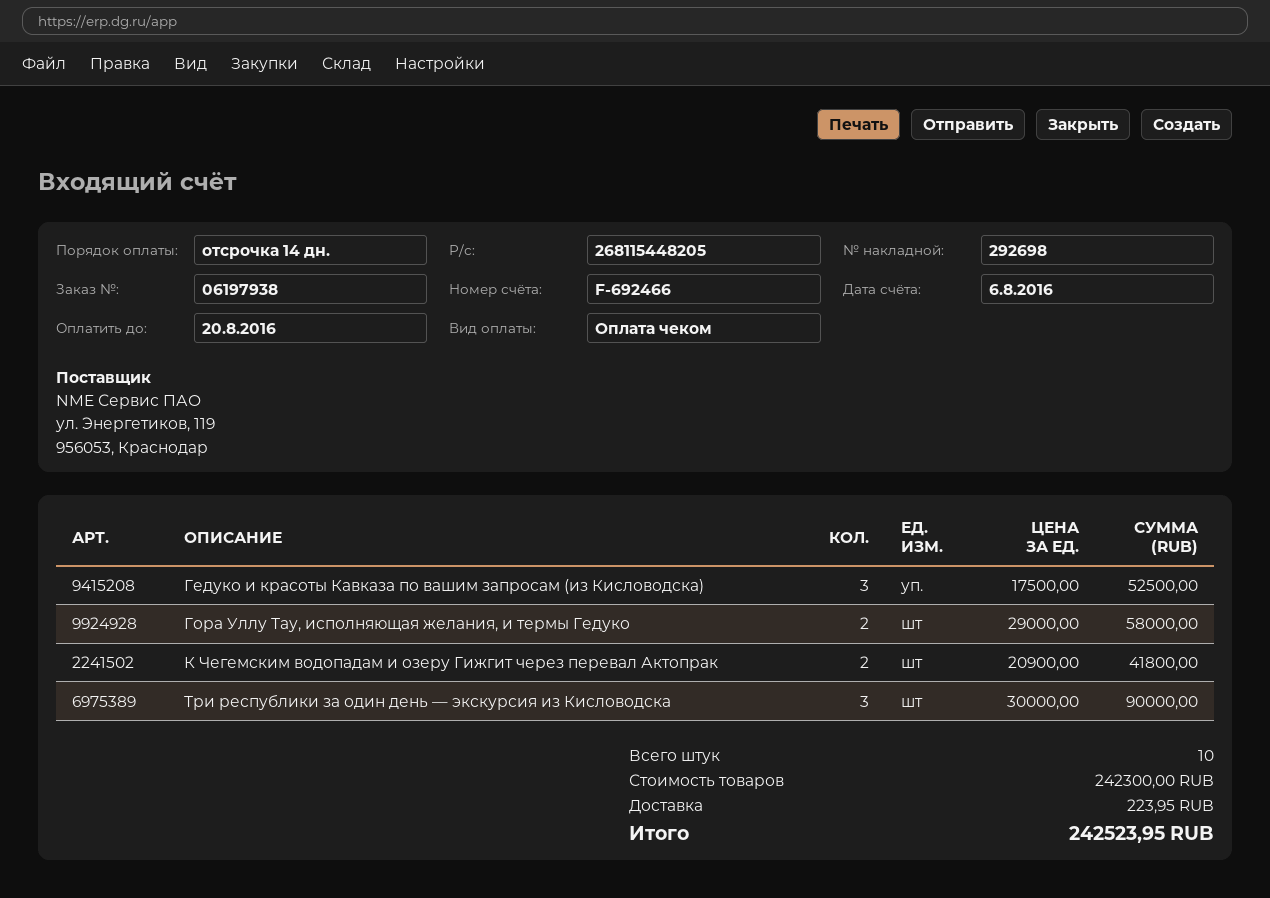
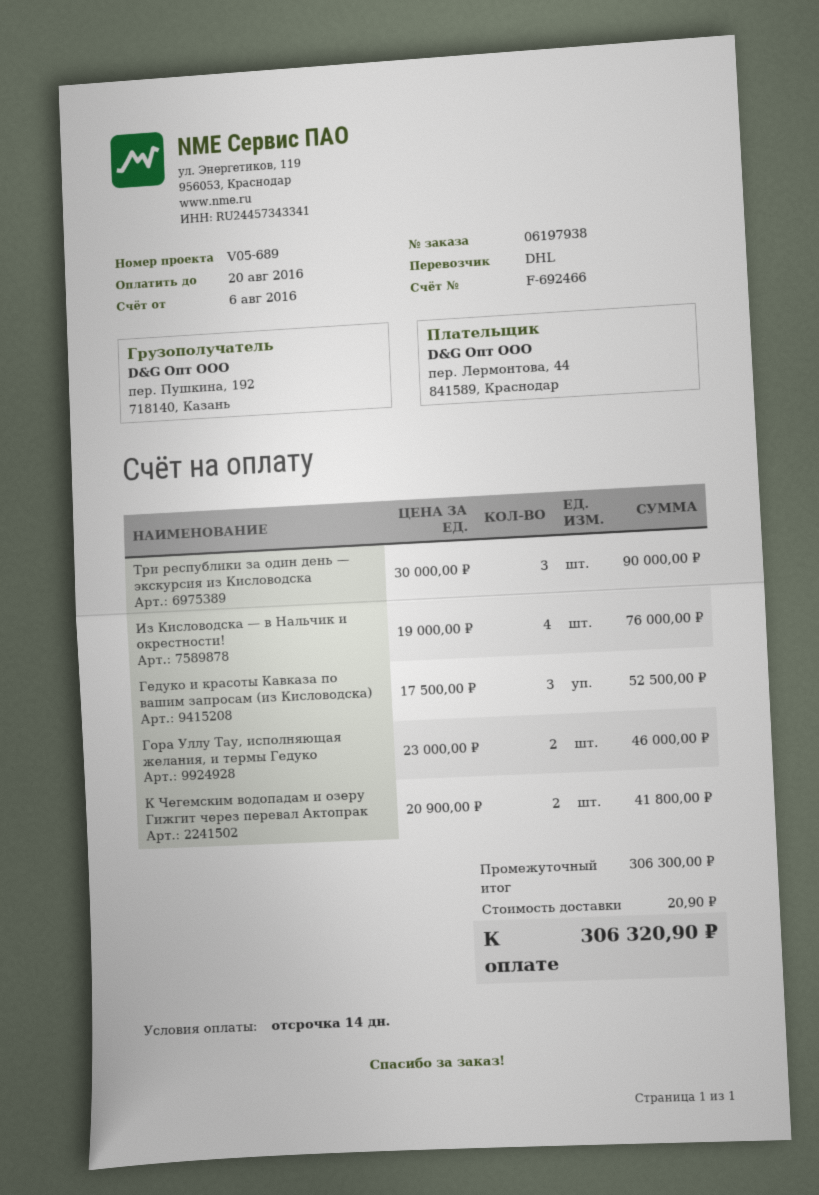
Гора Уллу Тау, исполняющая желания, и термы Гедуко: 2 x 29000.00 = 58000.00 -> 2 x 23000.00 = 46000.00
Из Кисловодска — в Нальчик и окрестности!: none -> 4 x 19000.00 = 76000.00
subtotal: 242300.00 -> 306300.00
shipping: 223.95 -> 20.90
total: 242523.95 -> 306320.90

